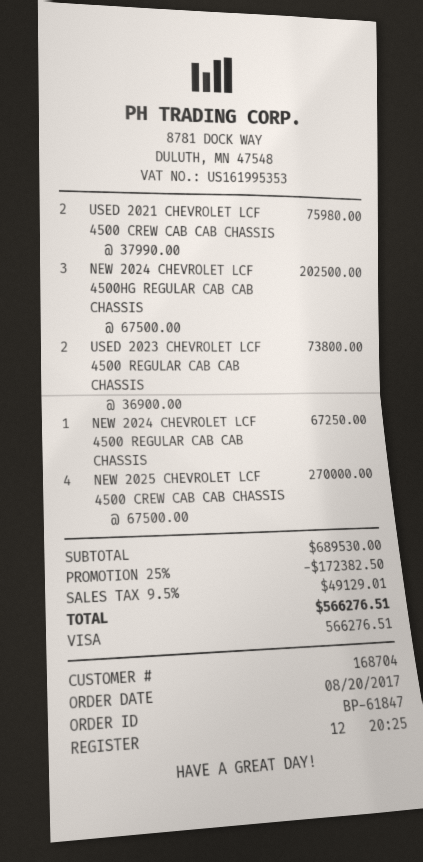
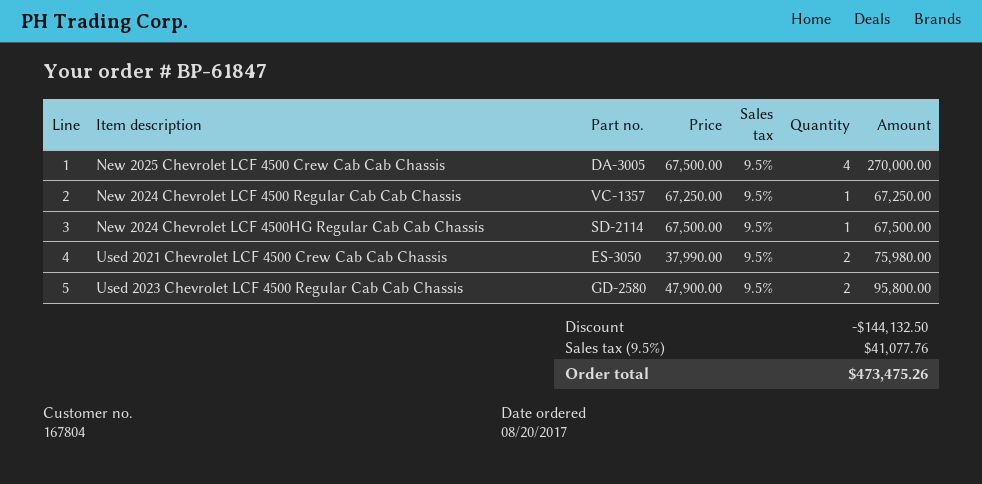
customer number: 168704 -> 167804
NEW 2024 CHEVROLET LCF 4500HG REGULAR CAB CAB CHASSIS: 3 x 67500.00 = 202500.00 -> 1 x 67500.00 = 67500.00
USED 2023 CHEVROLET LCF 4500 REGULAR CAB CAB CHASSIS: 2 x 36900.00 = 73800.00 -> 2 x 47900.00 = 95800.00
discount: 172382.50 -> 144132.50
tax: 9.5% = 49129.01 -> 9.5% = 41077.76
total: 566276.51 -> 473475.26

